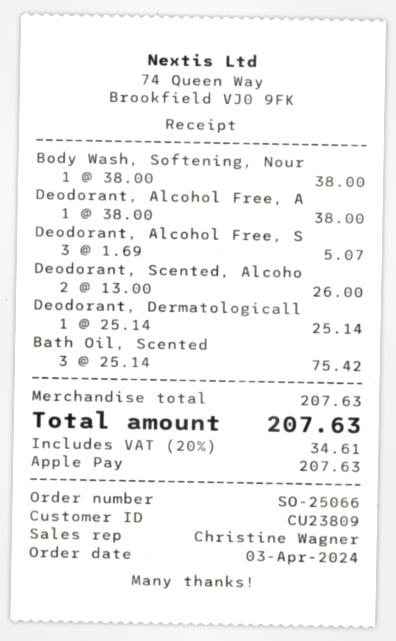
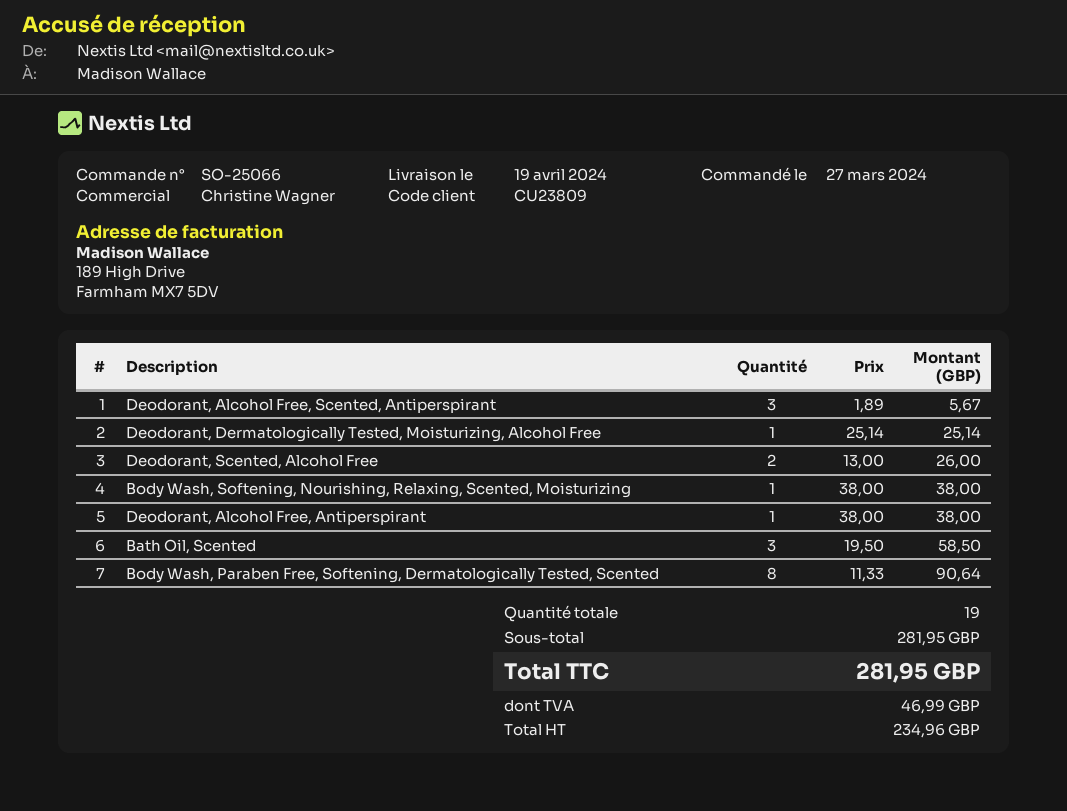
order date: 2024-04-03 -> 2024-03-27
Deodorant, Alcohol Free, S: 3 x 1.69 = 5.07 -> 3 x 1.89 = 5.67
Bath Oil, Scented: 3 x 25.14 = 75.42 -> 3 x 19.50 = 58.50
Body Wash, Paraben Free, Softening, Dermatologically Tested, Scented: none -> 8 x 11.33 = 90.64
subtotal: 207.63 -> 281.95
tax: 34.61 -> 46.99
total: 207.63 -> 281.95

